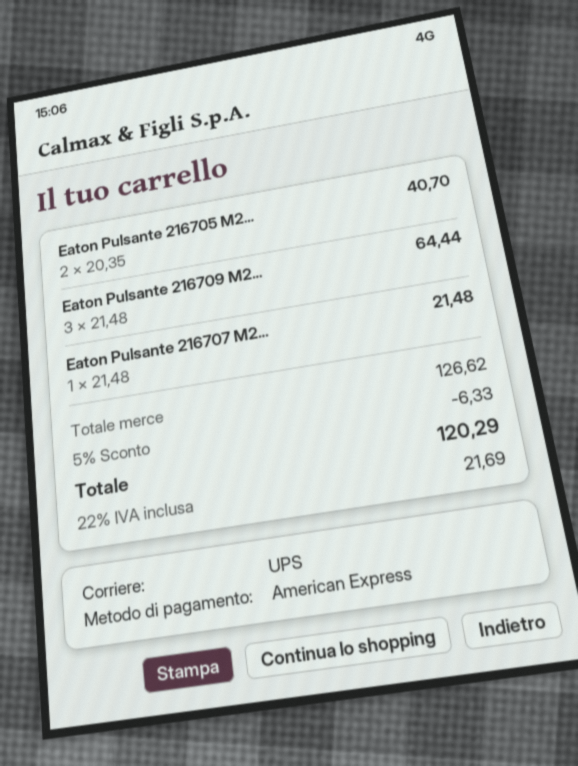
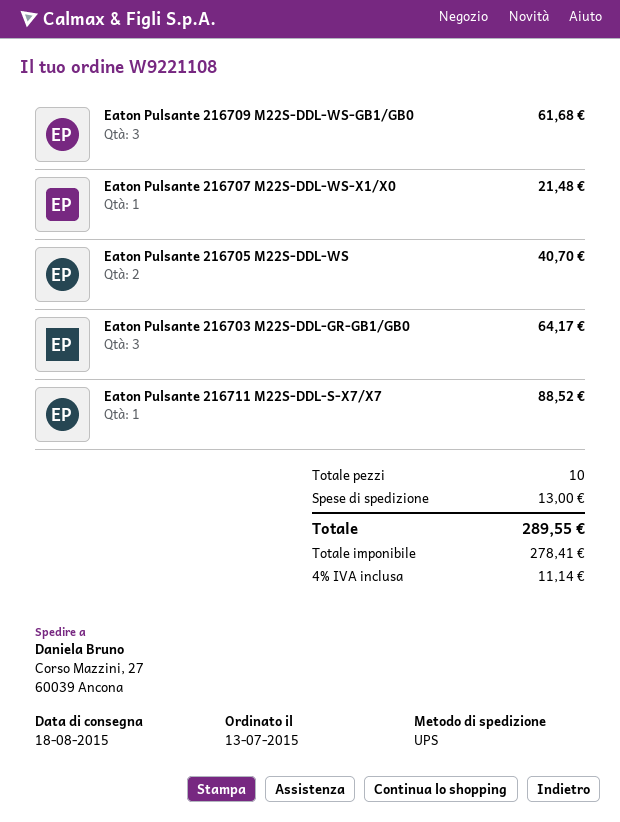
Eaton Pulsante 216709 M2...: 3 for 64.44 -> 3 for 61.68
Eaton Pulsante 216703 M22S-DDL-GR-GB1/GB0: none -> 3 for 64.17
Eaton Pulsante 216711 M22S-DDL-S-X7/X7: none -> 1 for 88.52
discount: 5% = 6.33 -> none
shipping: none -> 13.00
tax: 22% = 21.69 -> 4% = 11.14
total: 120.29 -> 289.55

